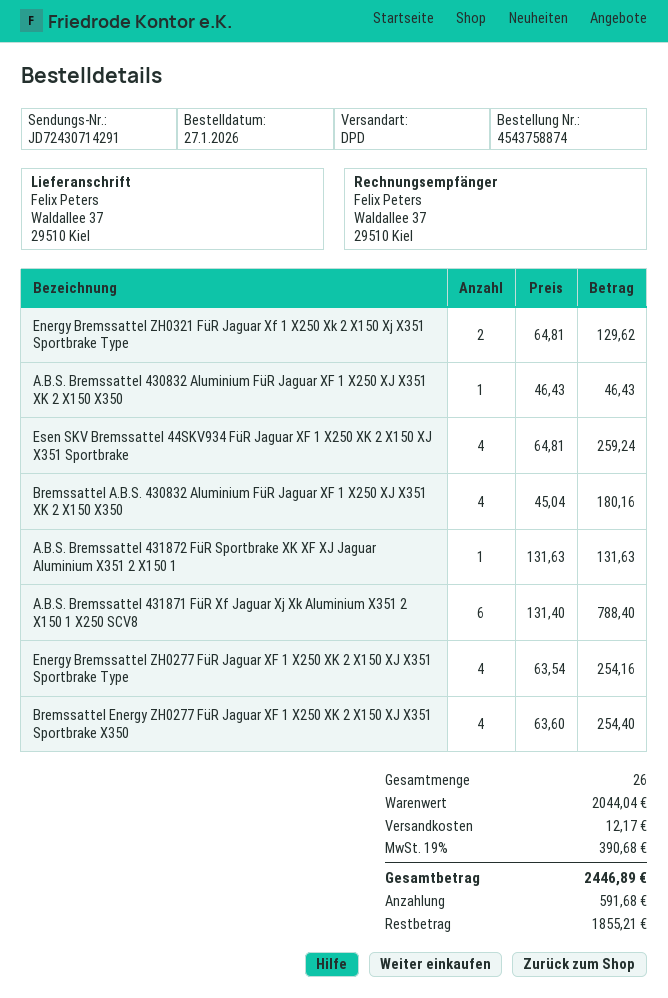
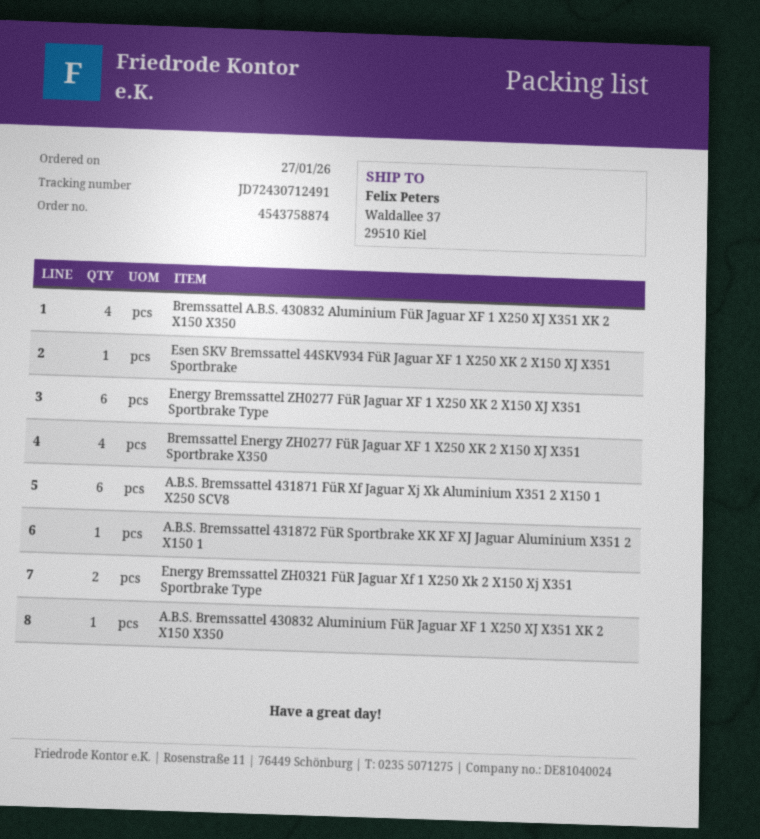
tracking number: JD72430714291 -> JD72430712491
Esen SKV Bremssattel 44SKV934 FüR Jaguar XF 1 X250 XK 2 X150 XJ X351 Sportbrake: 4 -> 1
Energy Bremssattel ZH0277 FüR Jaguar XF 1 X250 XK 2 X150 XJ X351 Sportbrake Type: 4 -> 6

